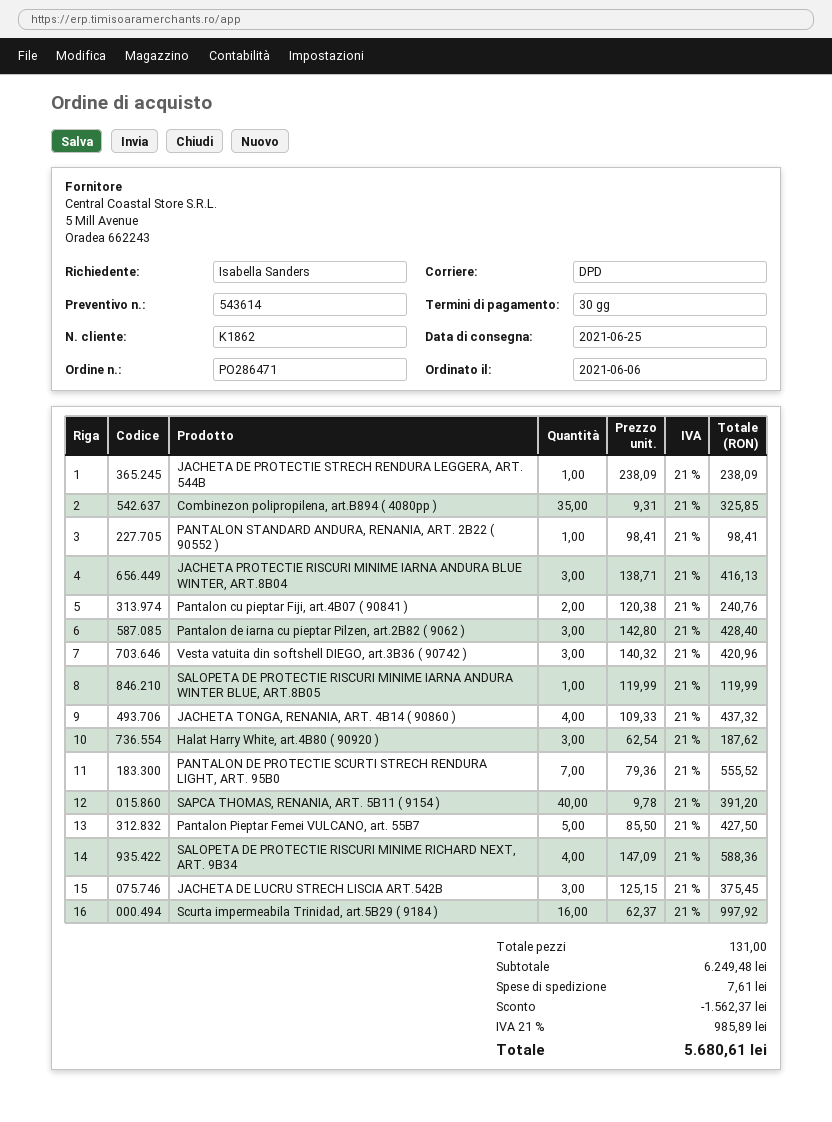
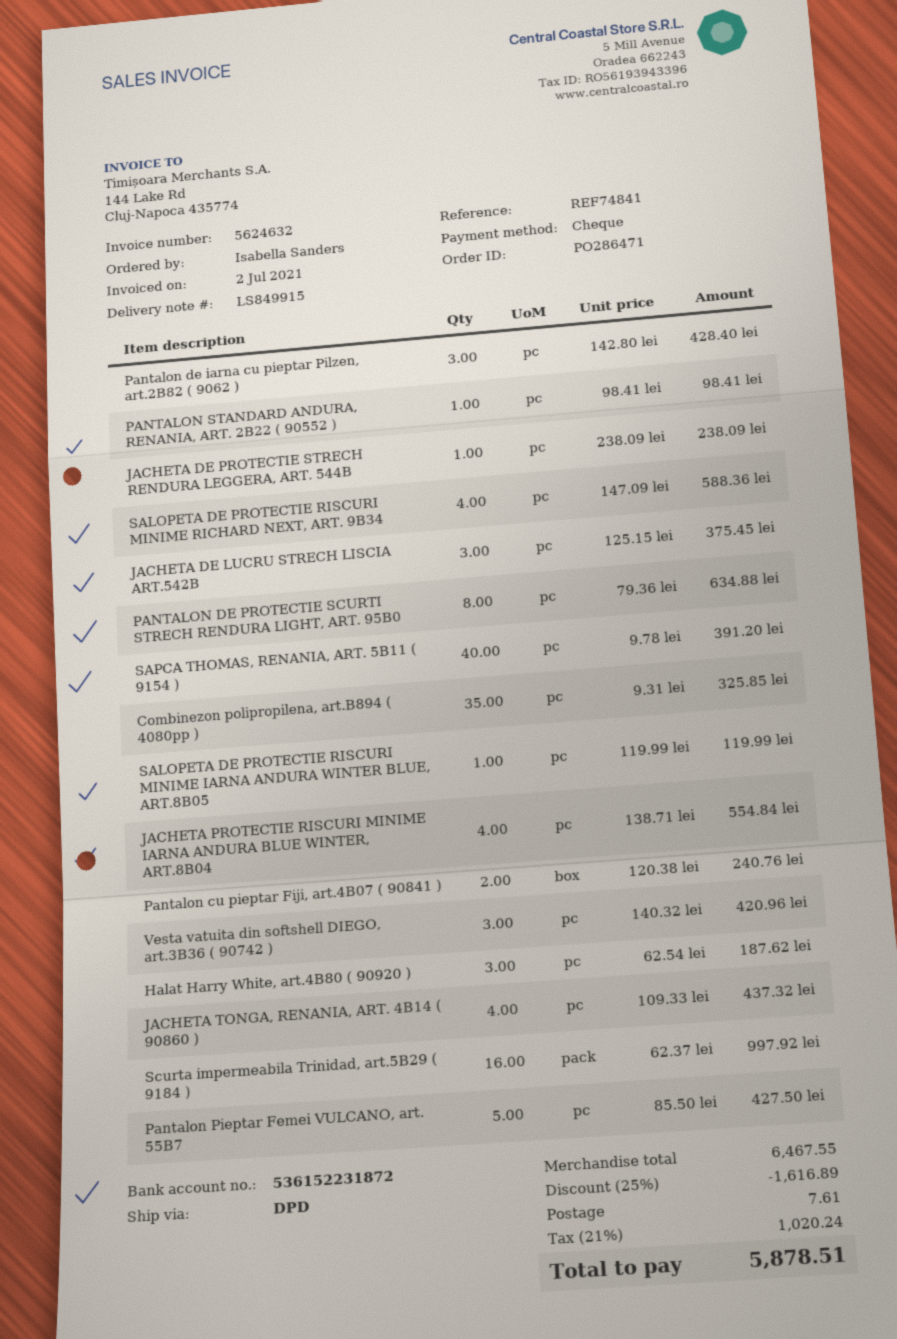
JACHETA PROTECTIE RISCURI MINIME IARNA ANDURA BLUE WINTER, ART.8B04: 3 x 138.71 = 416.13 -> 4 x 138.71 = 554.84
PANTALON DE PROTECTIE SCURTI STRECH RENDURA LIGHT, ART. 95B0: 7 x 79.36 = 555.52 -> 8 x 79.36 = 634.88
subtotal: 6249.48 -> 6467.55
discount: 1562.37 -> 1616.89
tax: 21% = 985.89 -> 21% = 1020.24
total: 5680.61 -> 5878.51

